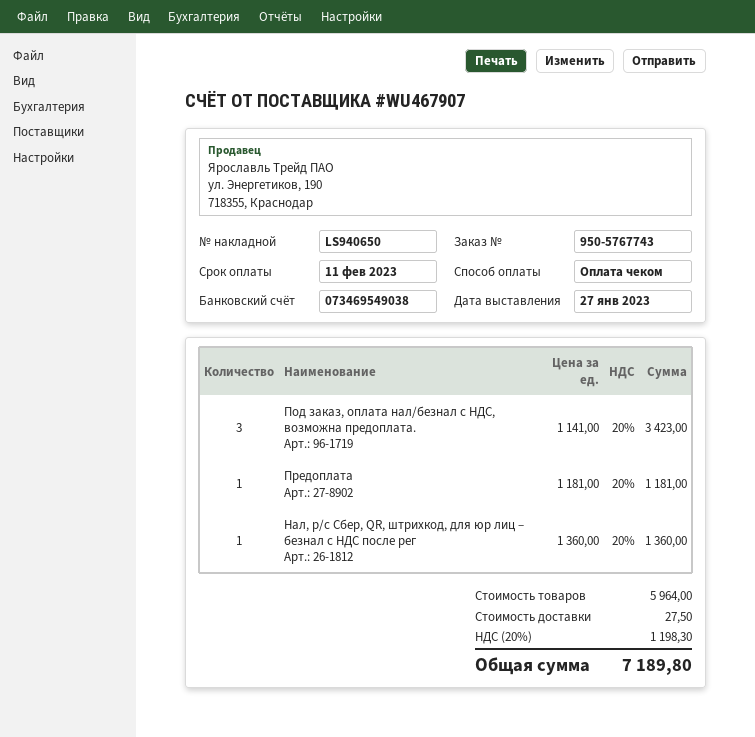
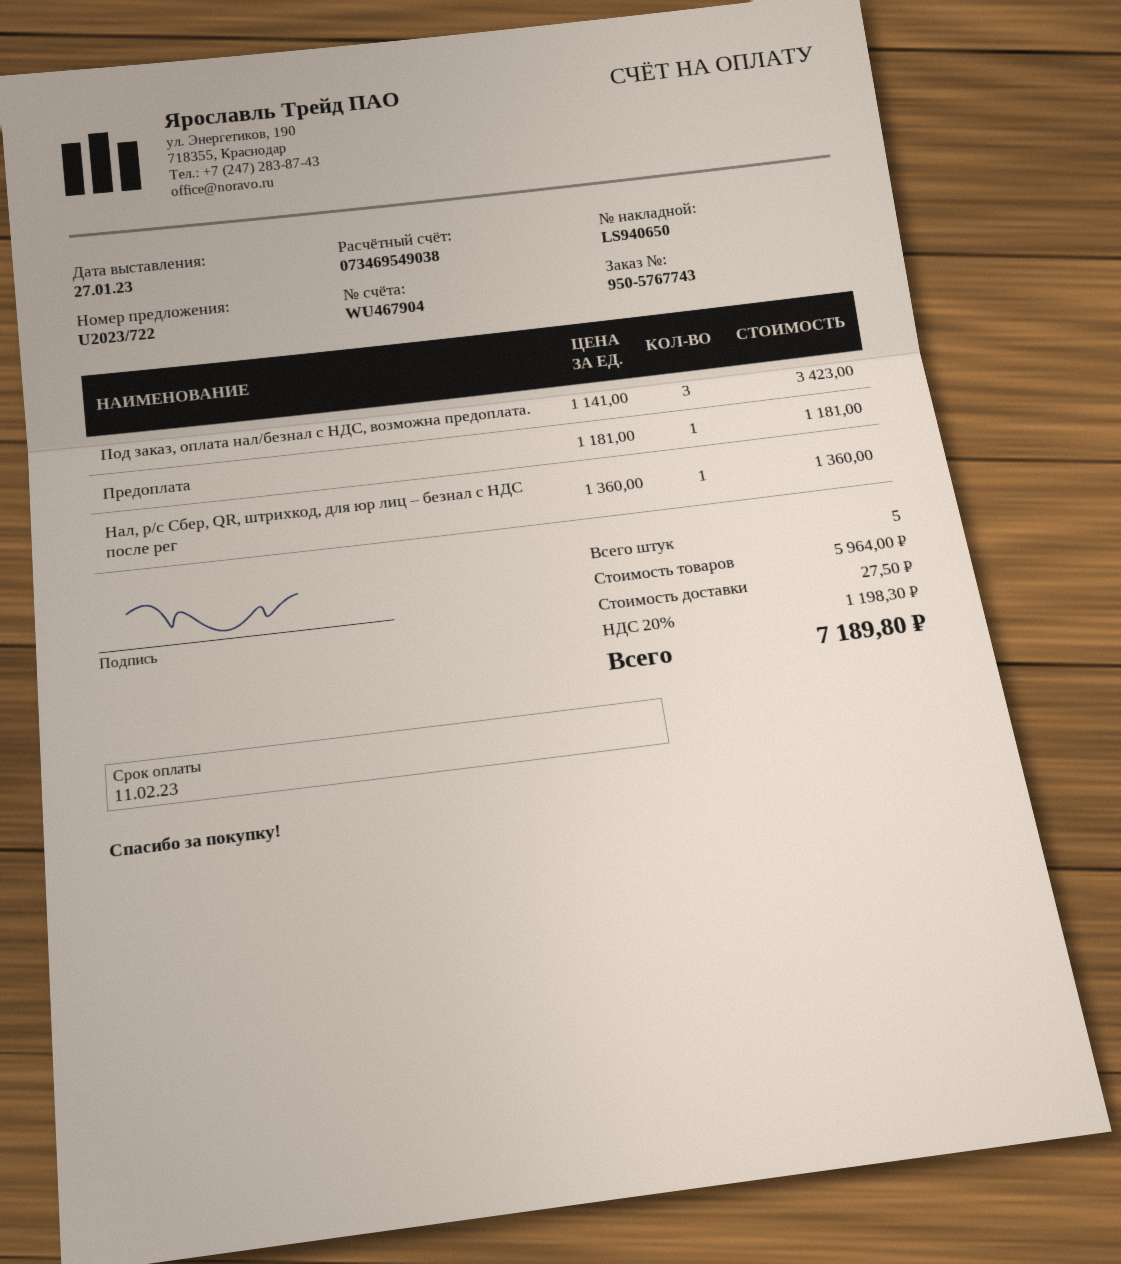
invoice number: WU467907 -> WU467904

